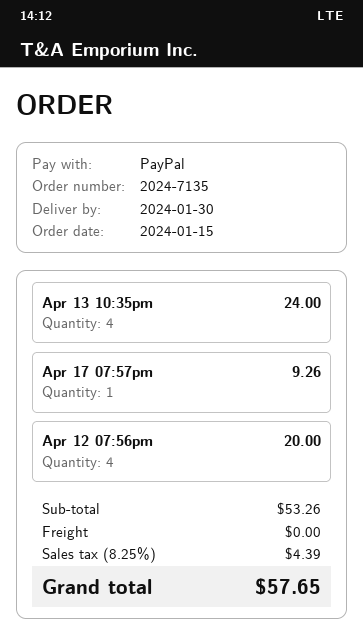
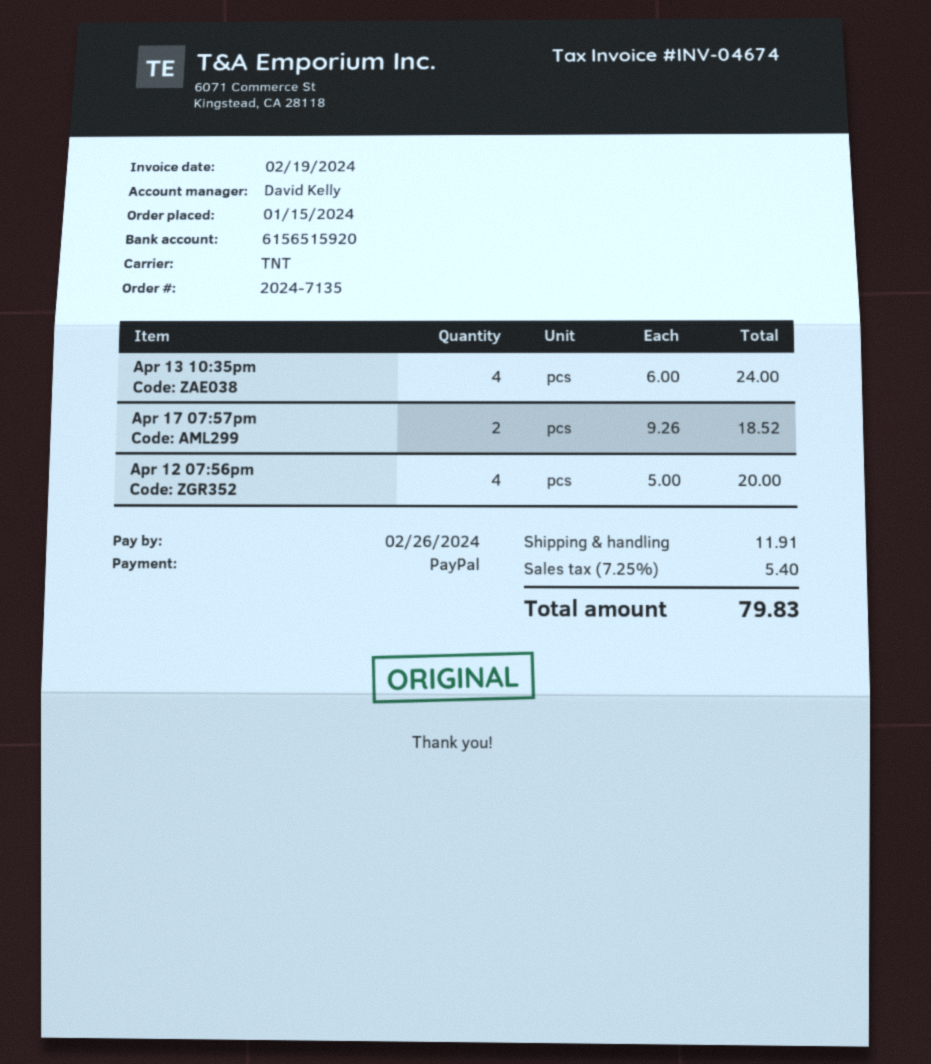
Apr 17 07:57pm: 1 for 9.26 -> 2 for 18.52
shipping: 0.00 -> 11.91
tax: 8.25% = 4.39 -> 7.25% = 5.40
total: 57.65 -> 79.83

